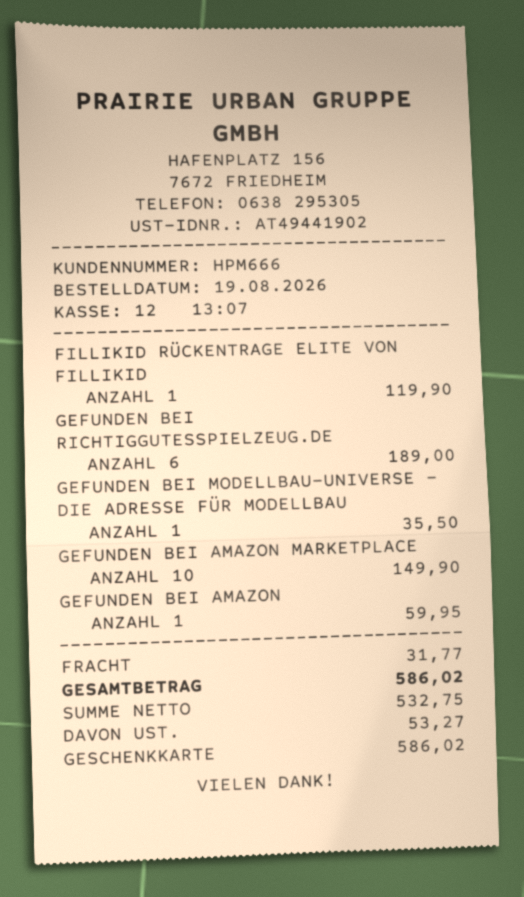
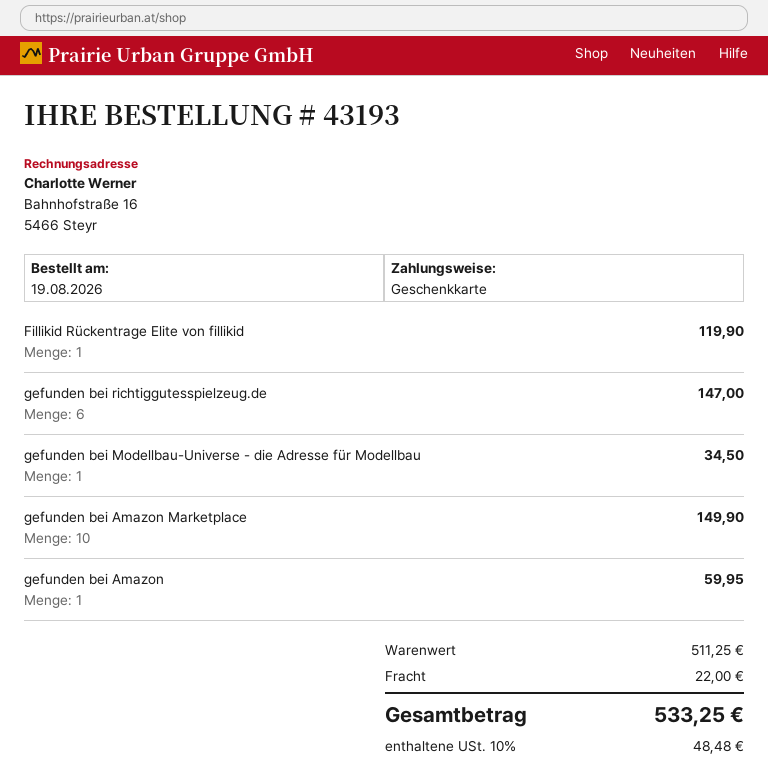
GEFUNDEN BEI RICHTIGGUTESSPIELZEUG.DE: 6 for 189.00 -> 6 for 147.00
GEFUNDEN BEI MODELLBAU-UNIVERSE - DIE ADRESSE FÜR MODELLBAU: 1 for 35.50 -> 1 for 34.50
shipping: 31.77 -> 22.00
tax: 53.27 -> 48.48
total: 586.02 -> 533.25

